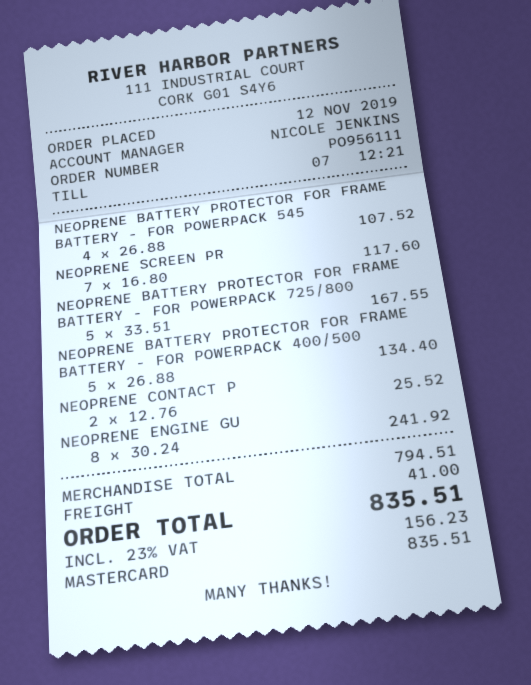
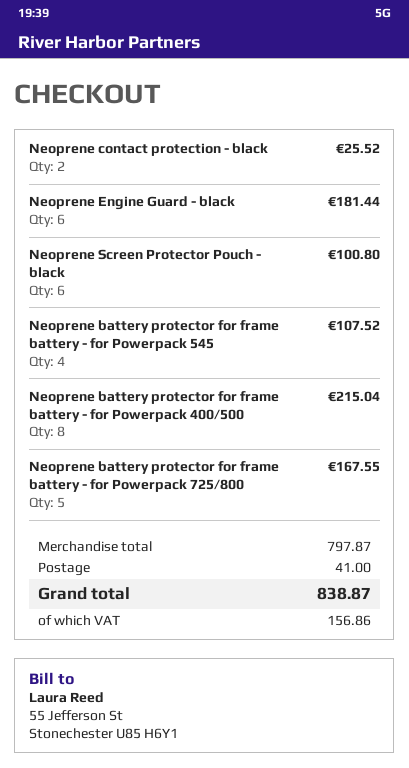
NEOPRENE SCREEN PR: 7 for 117.60 -> 6 for 100.80
NEOPRENE BATTERY PROTECTOR FOR FRAME BATTERY - FOR POWERPACK 400/500: 5 for 134.40 -> 8 for 215.04
NEOPRENE ENGINE GU: 8 for 241.92 -> 6 for 181.44
subtotal: 794.51 -> 797.87
tax: 156.23 -> 156.86
total: 835.51 -> 838.87

